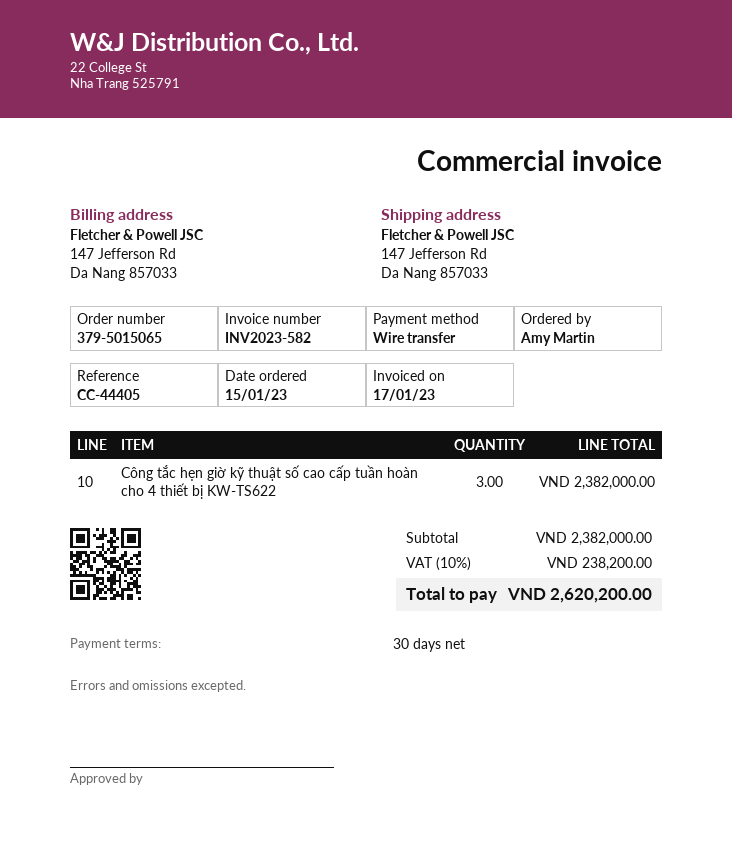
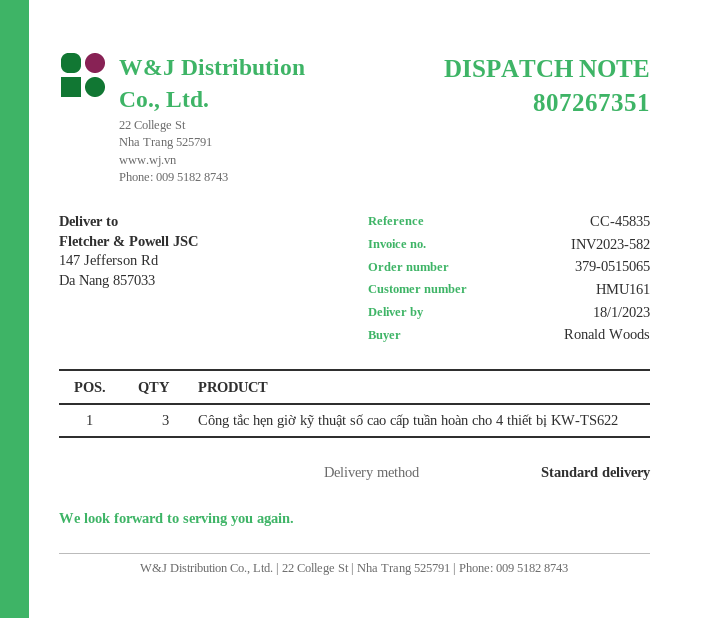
order number: 379-5015065 -> 379-0515065
reference: CC-44405 -> CC-45835
ordered by: Amy Martin -> Ronald Woods

